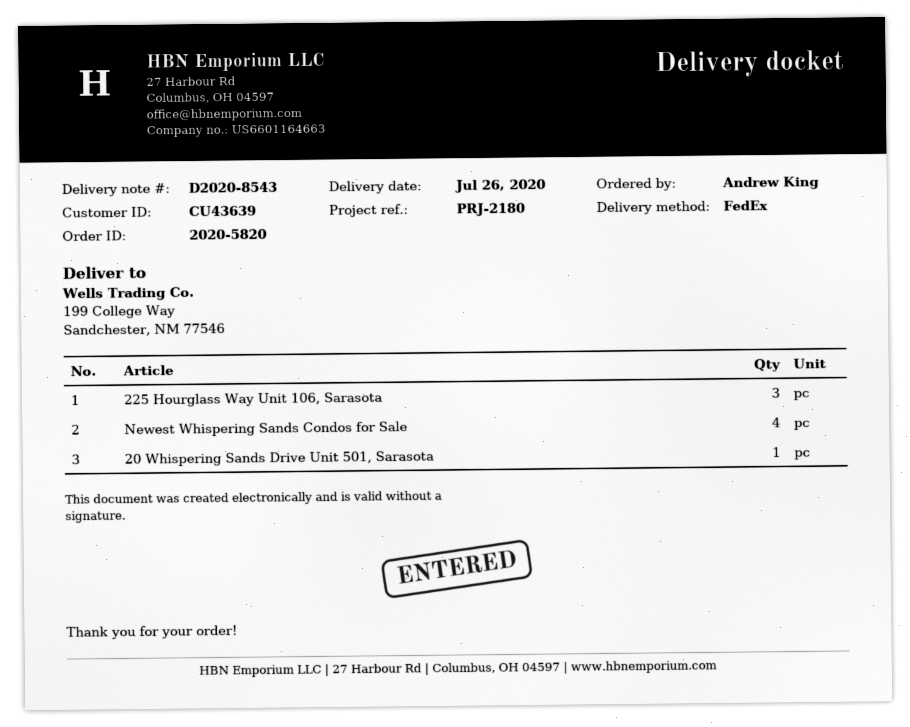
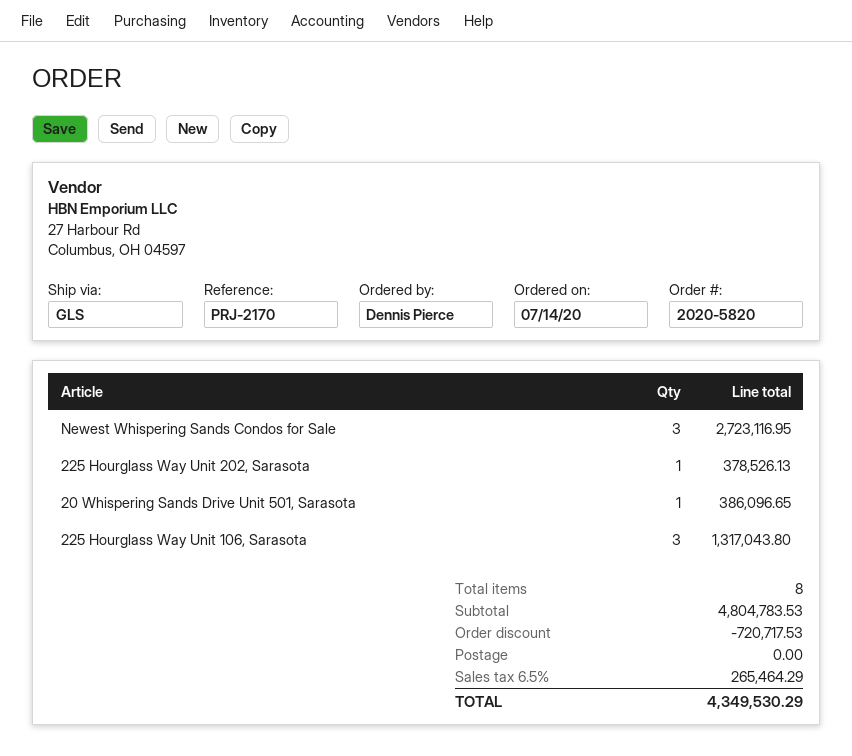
reference: PRJ-2180 -> PRJ-2170
ordered by: Andrew King -> Dennis Pierce
shipping method: FedEx -> GLS
Newest Whispering Sands Condos for Sale: 4 -> 3
225 Hourglass Way Unit 202, Sarasota: none -> 1

